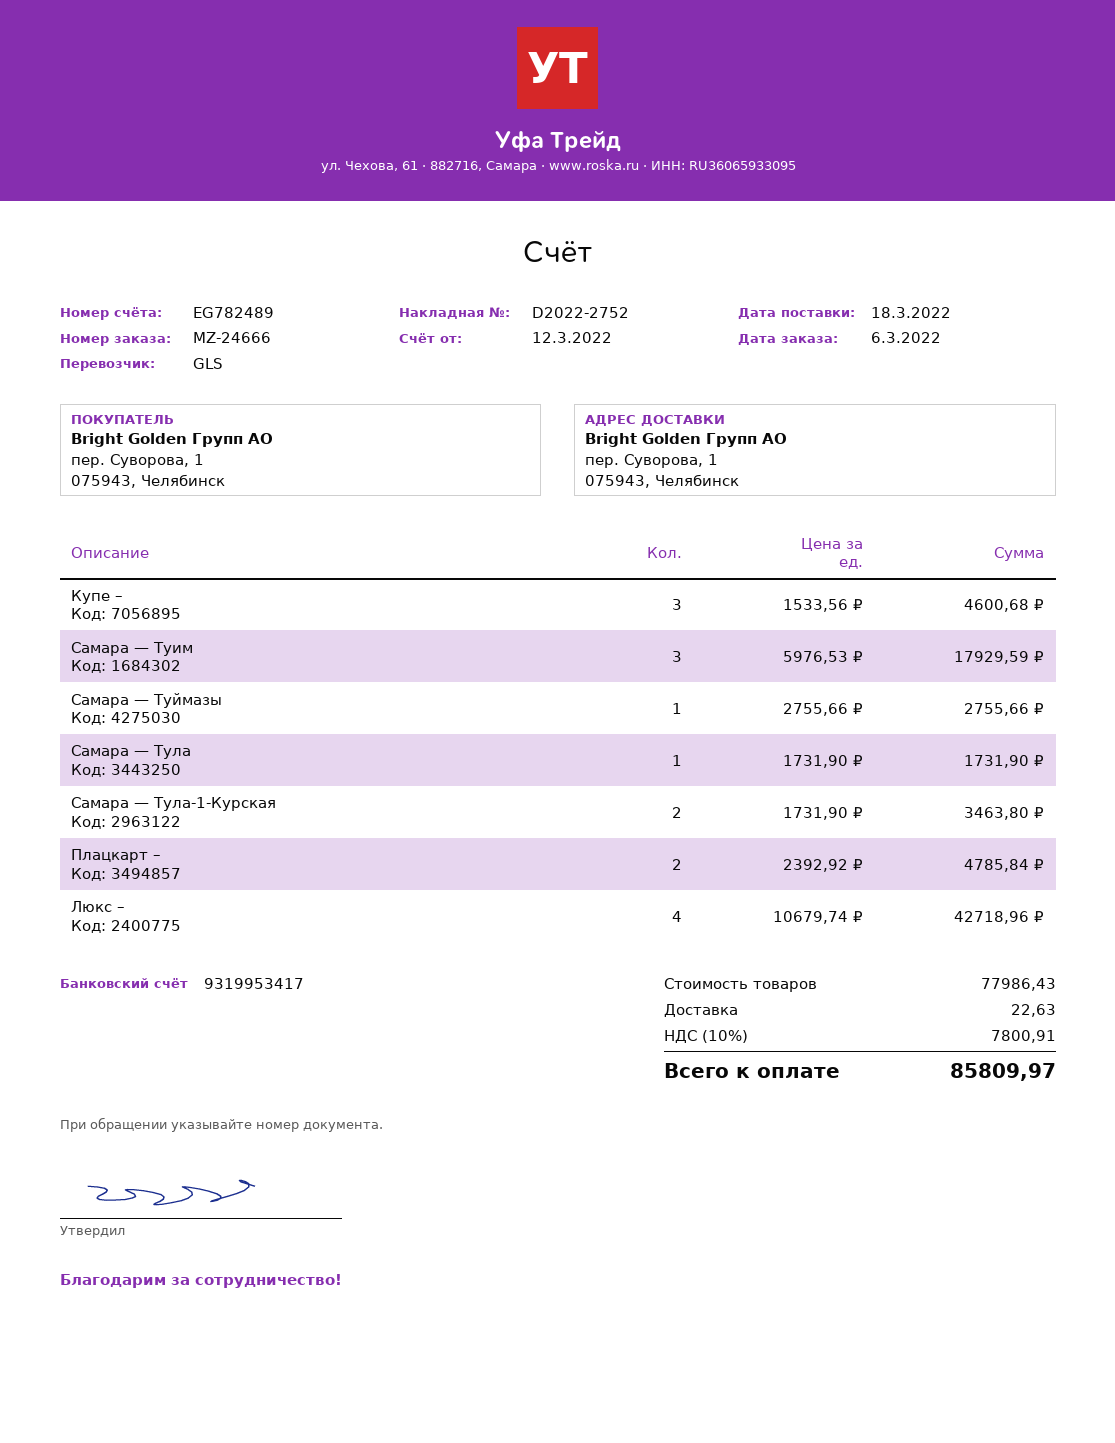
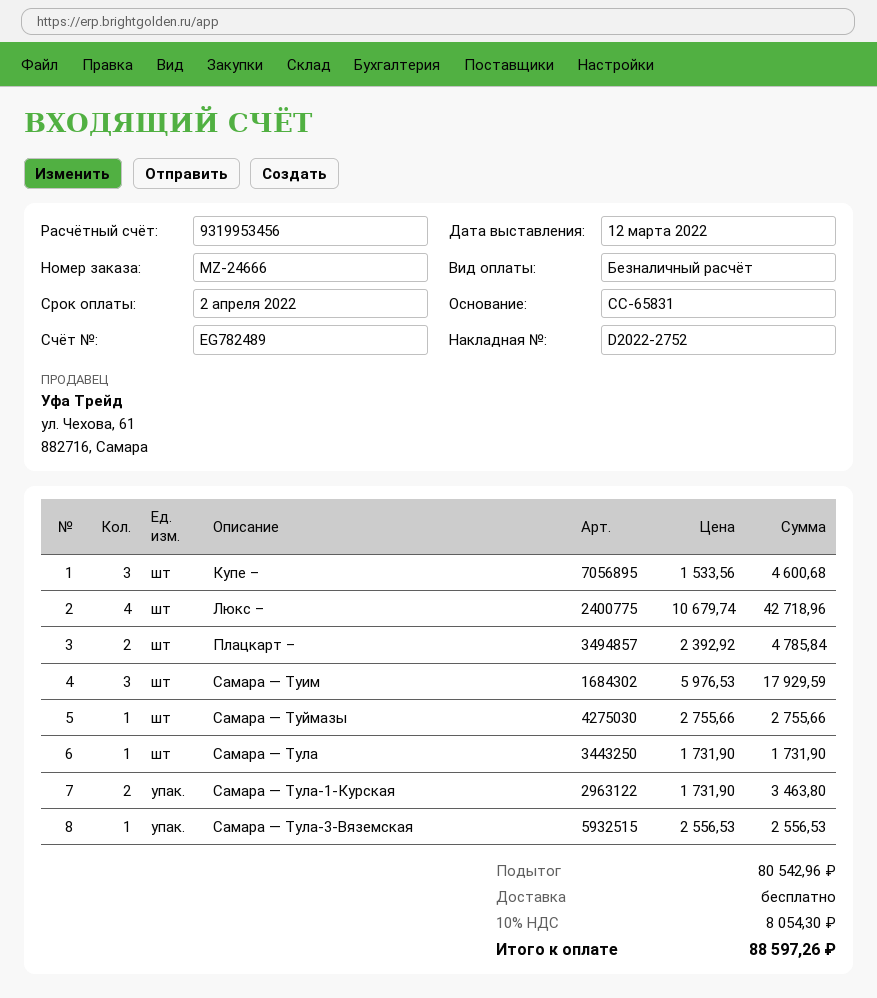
bank account: 9319953417 -> 9319953456
Самара — Тула-3-Вяземская: none -> 1 x 2556.53 = 2556.53
subtotal: 77986.43 -> 80542.96
shipping: 22.63 -> 0.00
tax: 10% = 7800.91 -> 10% = 8054.30
total: 85809.97 -> 88597.26

